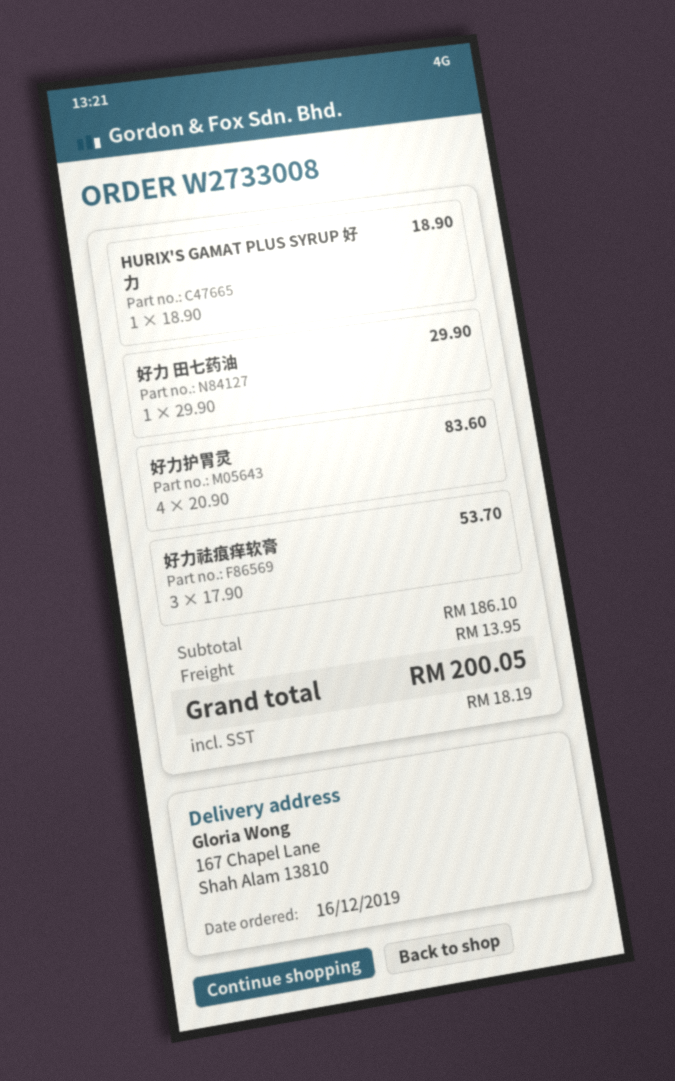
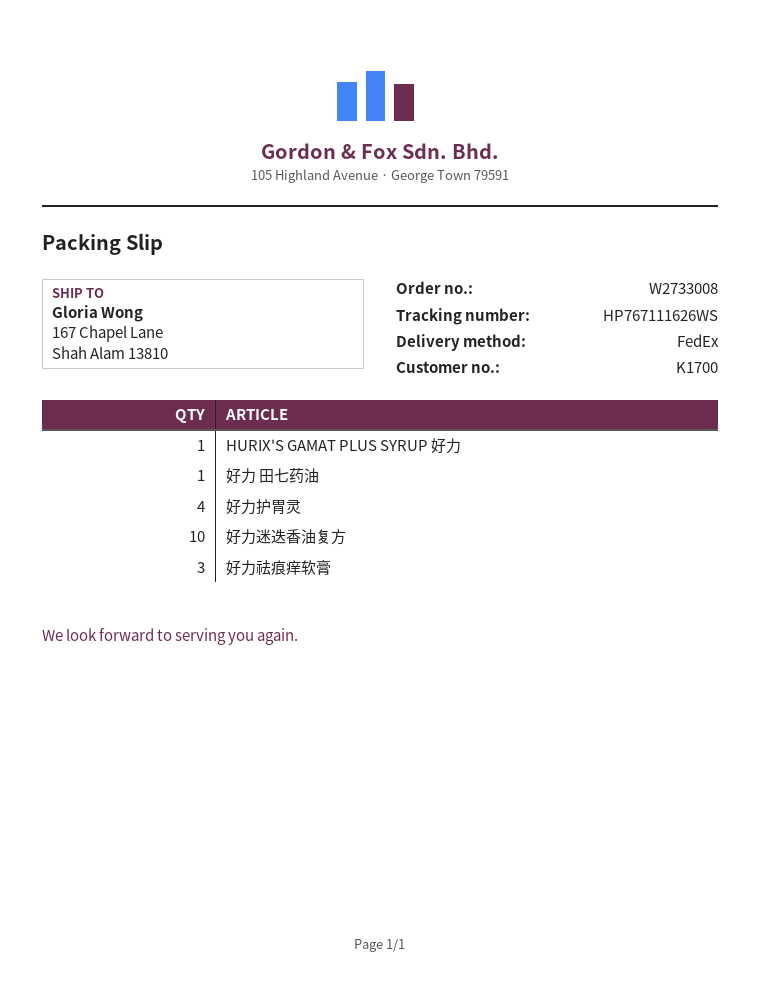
好力迷迭香油复方: none -> 10

